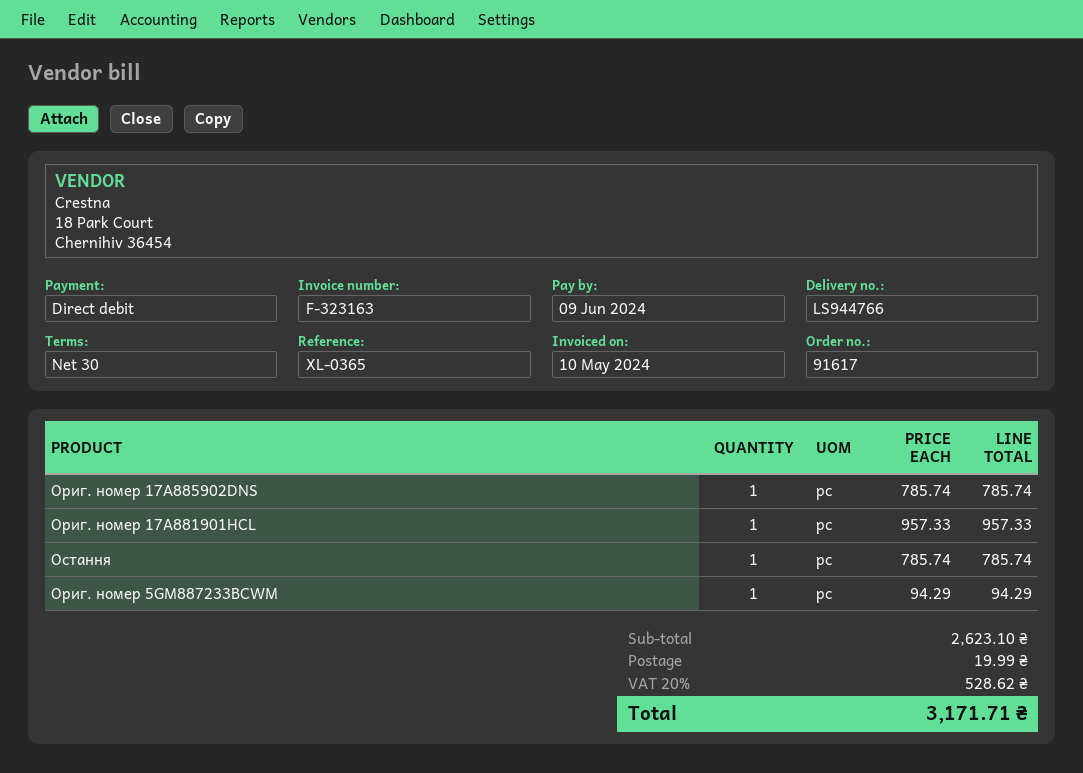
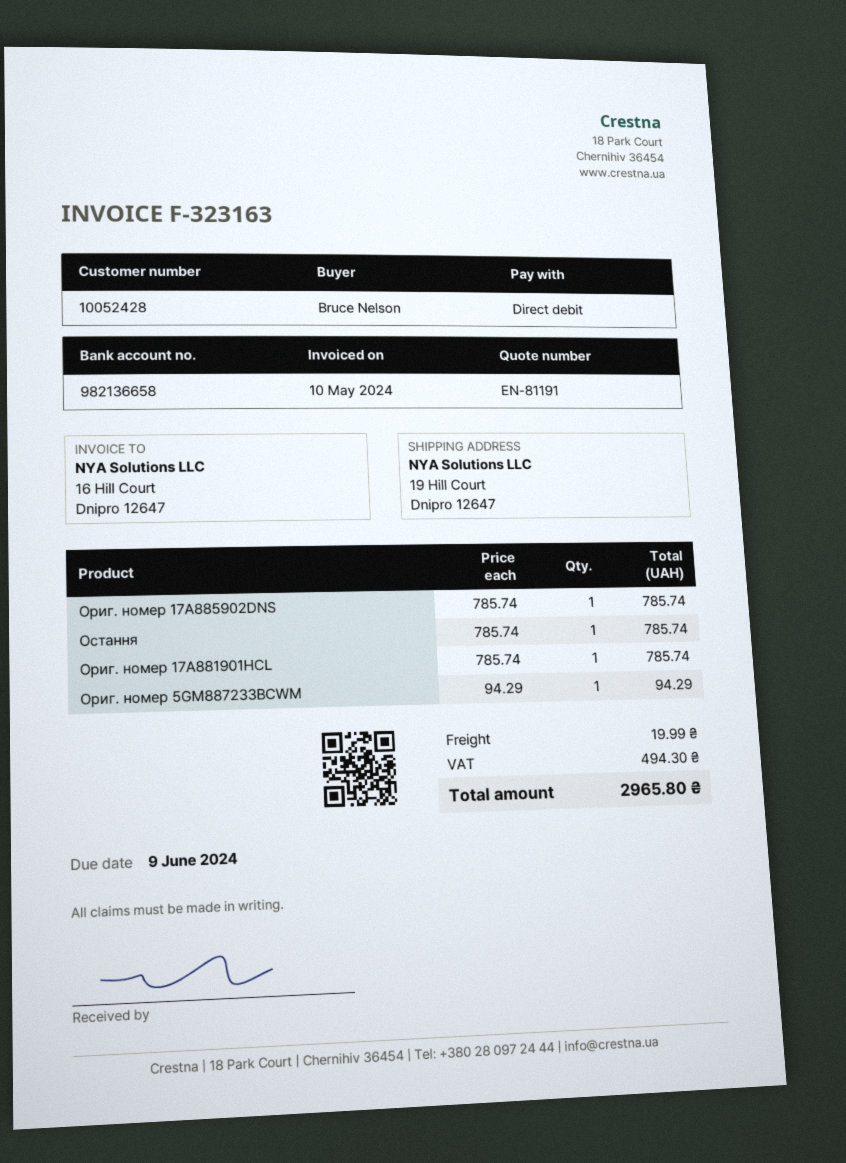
Ориг. номер 17A881901HCL: 1 x 957.33 = 957.33 -> 1 x 785.74 = 785.74
tax: 528.62 -> 494.30
total: 3171.71 -> 2965.80

